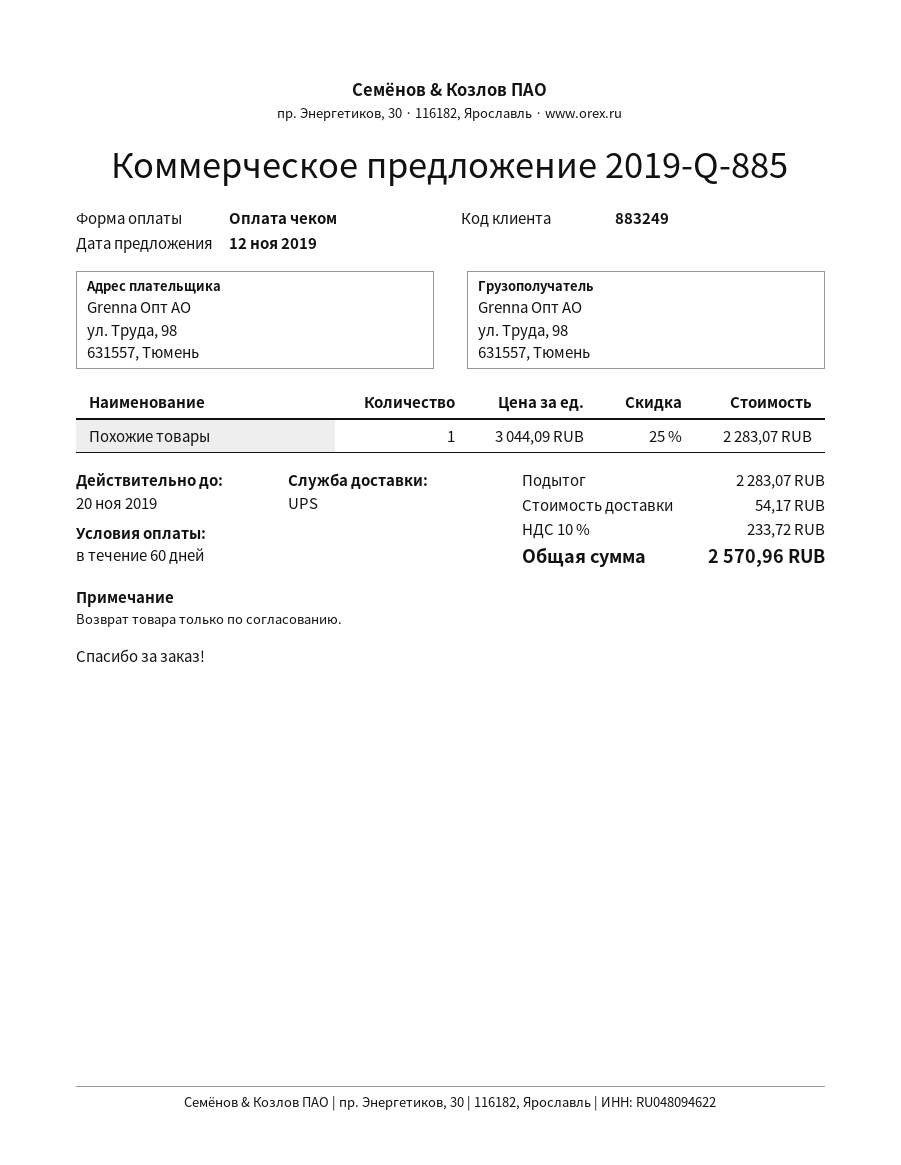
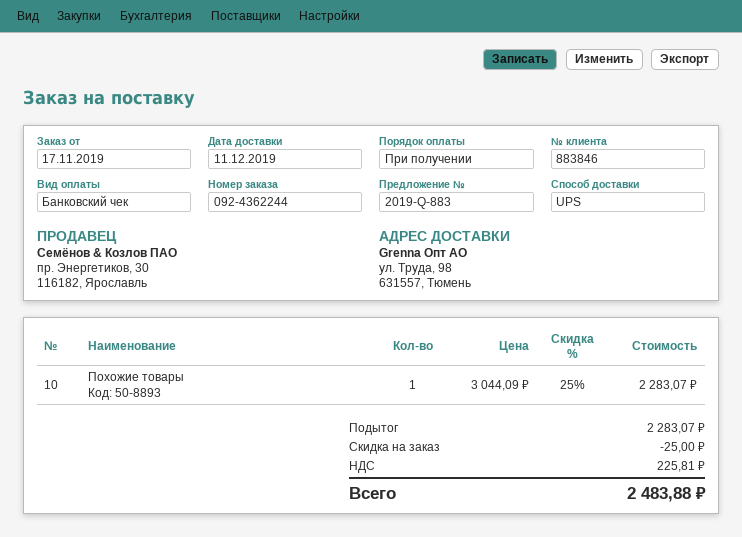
quote number: 2019-Q-885 -> 2019-Q-883
payment terms: 60 days -> on receipt
customer number: 883249 -> 883846
discount: none -> 25.00
shipping: 54.17 -> none
tax: 233.72 -> 225.81
total: 2570.96 -> 2483.88

